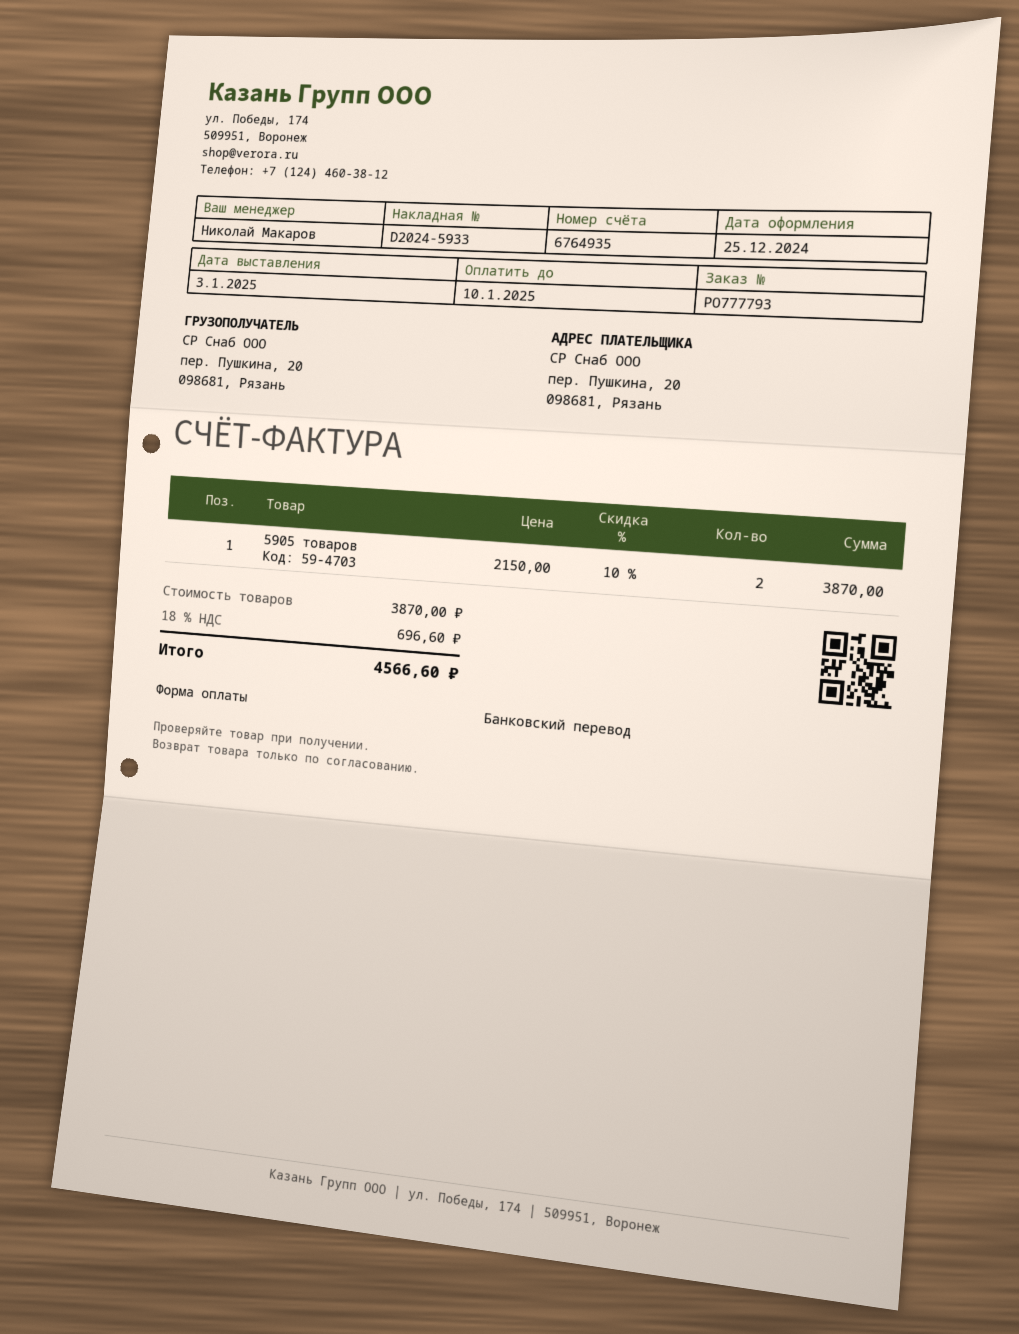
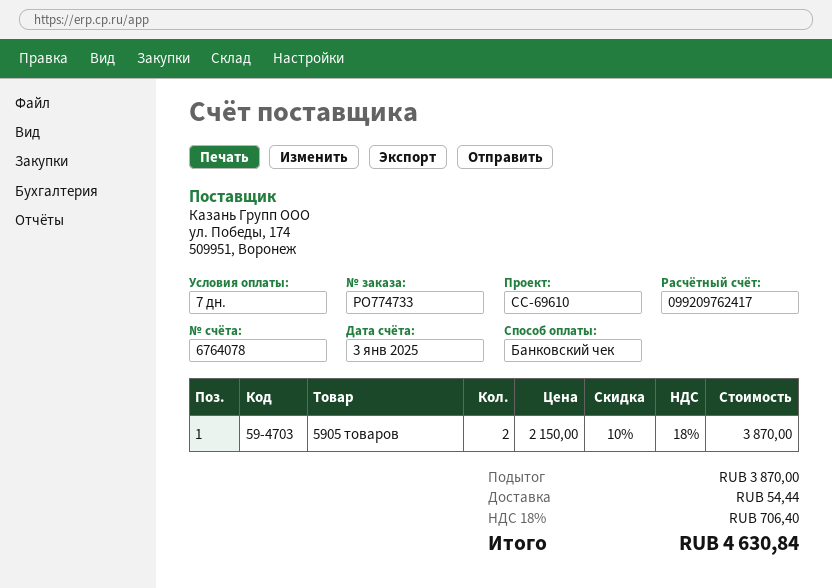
order number: PO777793 -> PO774733
invoice number: 6764935 -> 6764078
payment method: bank transfer -> cheque
shipping: none -> 54.44
tax: 18% = 696.60 -> 18% = 706.40
total: 4566.60 -> 4630.84

